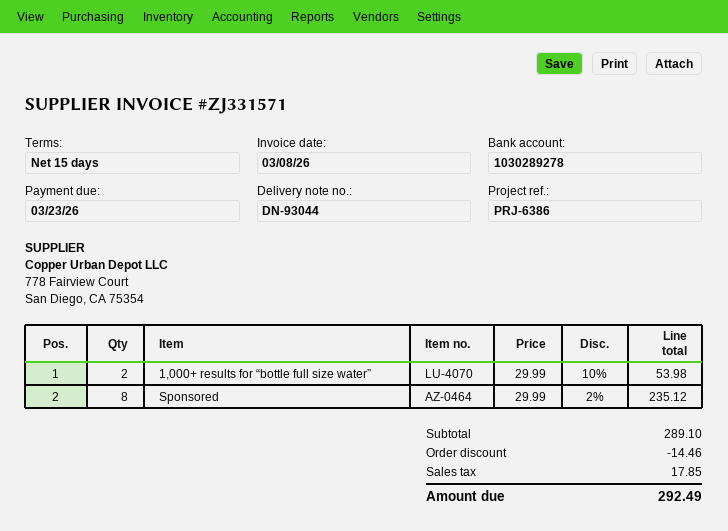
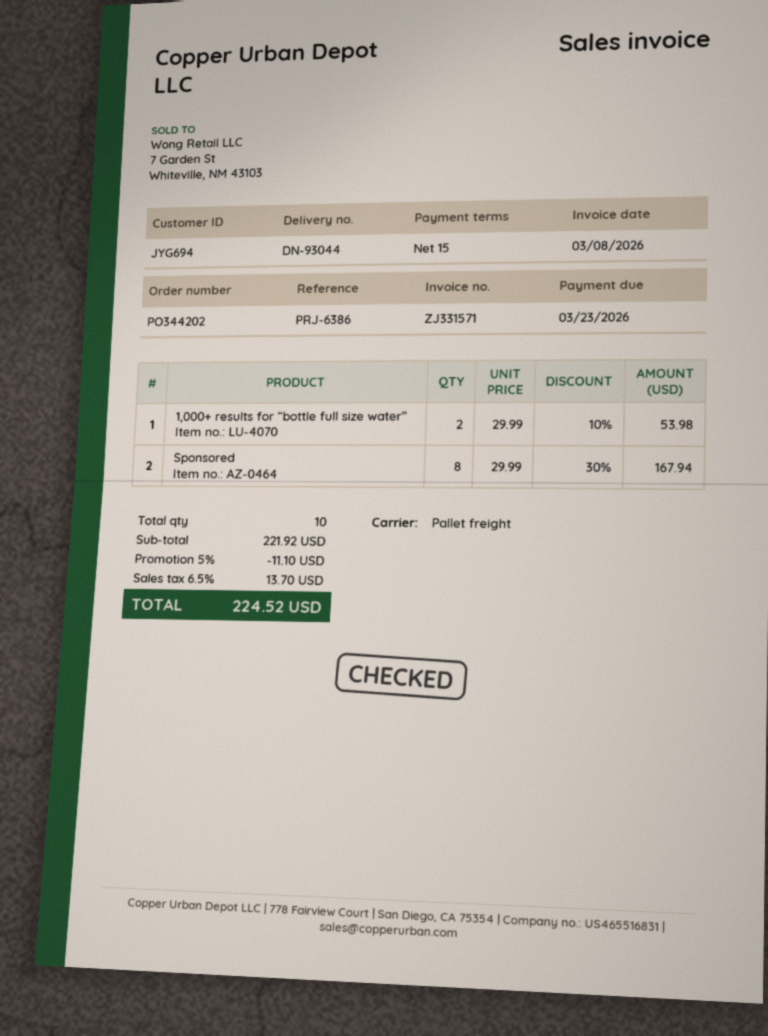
Sponsored: 8 x 29.99 - 2% = 235.12 -> 8 x 29.99 - 30% = 167.94
subtotal: 289.10 -> 221.92
discount: 14.46 -> 11.10
tax: 17.85 -> 13.70
total: 292.49 -> 224.52

